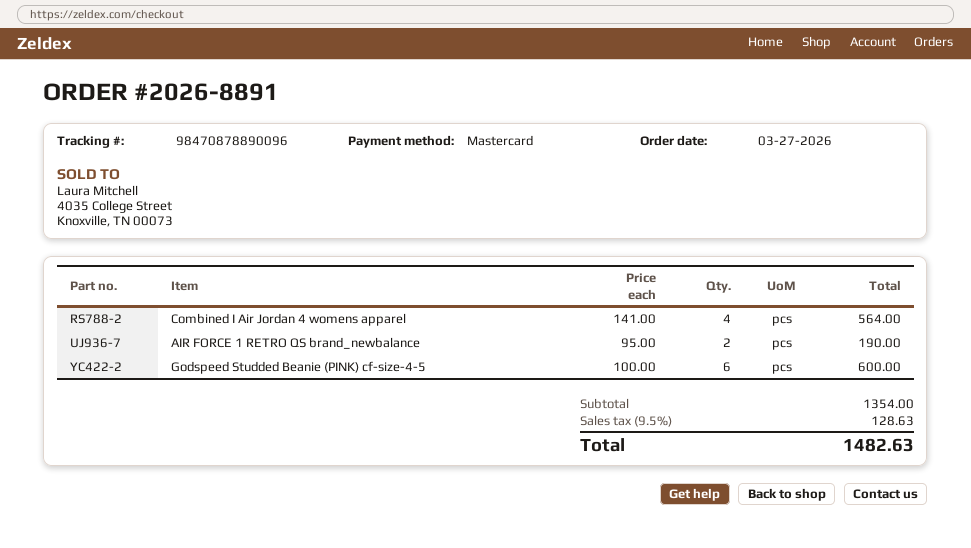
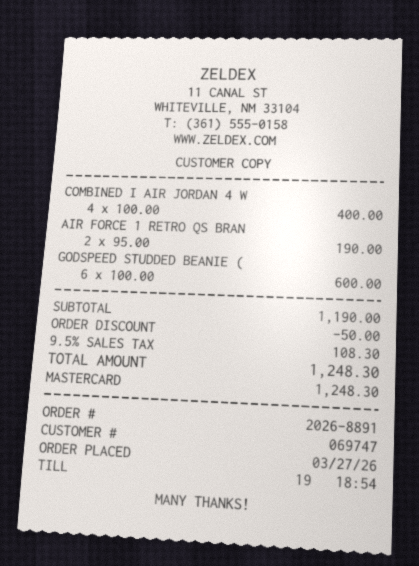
Combined I Air Jordan 4 womens apparel: 4 x 141.00 = 564.00 -> 4 x 100.00 = 400.00
subtotal: 1354.00 -> 1190.00
discount: none -> 50.00
tax: 9.5% = 128.63 -> 9.5% = 108.30
total: 1482.63 -> 1248.30

